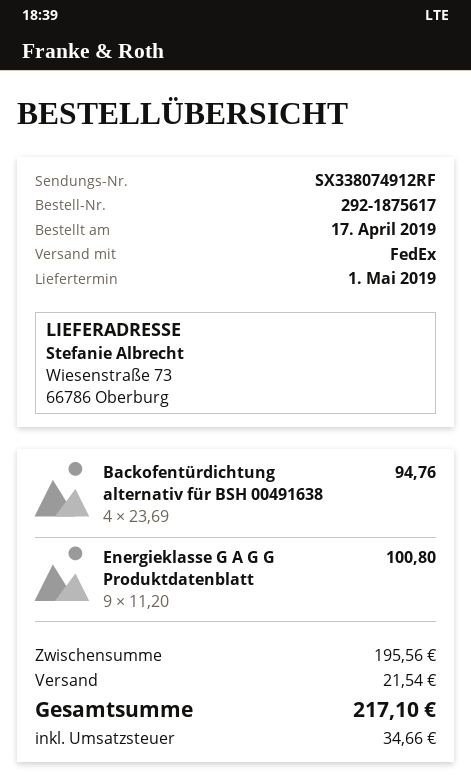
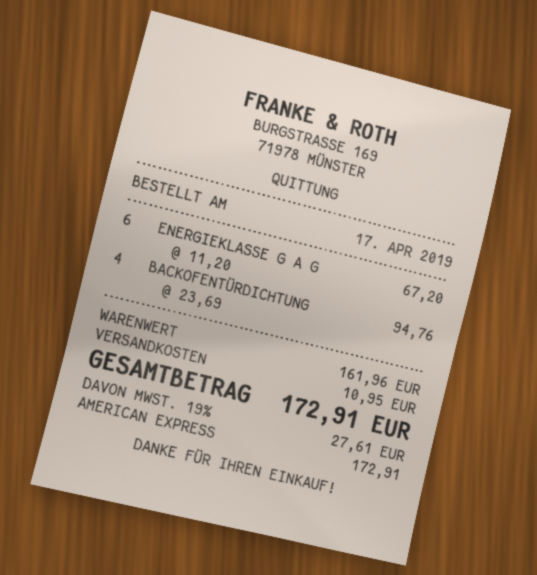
Energieklasse G A G G Produktdatenblatt: 9 x 11.20 = 100.80 -> 6 x 11.20 = 67.20
subtotal: 195.56 -> 161.96
shipping: 21.54 -> 10.95
tax: 34.66 -> 27.61
total: 217.10 -> 172.91

